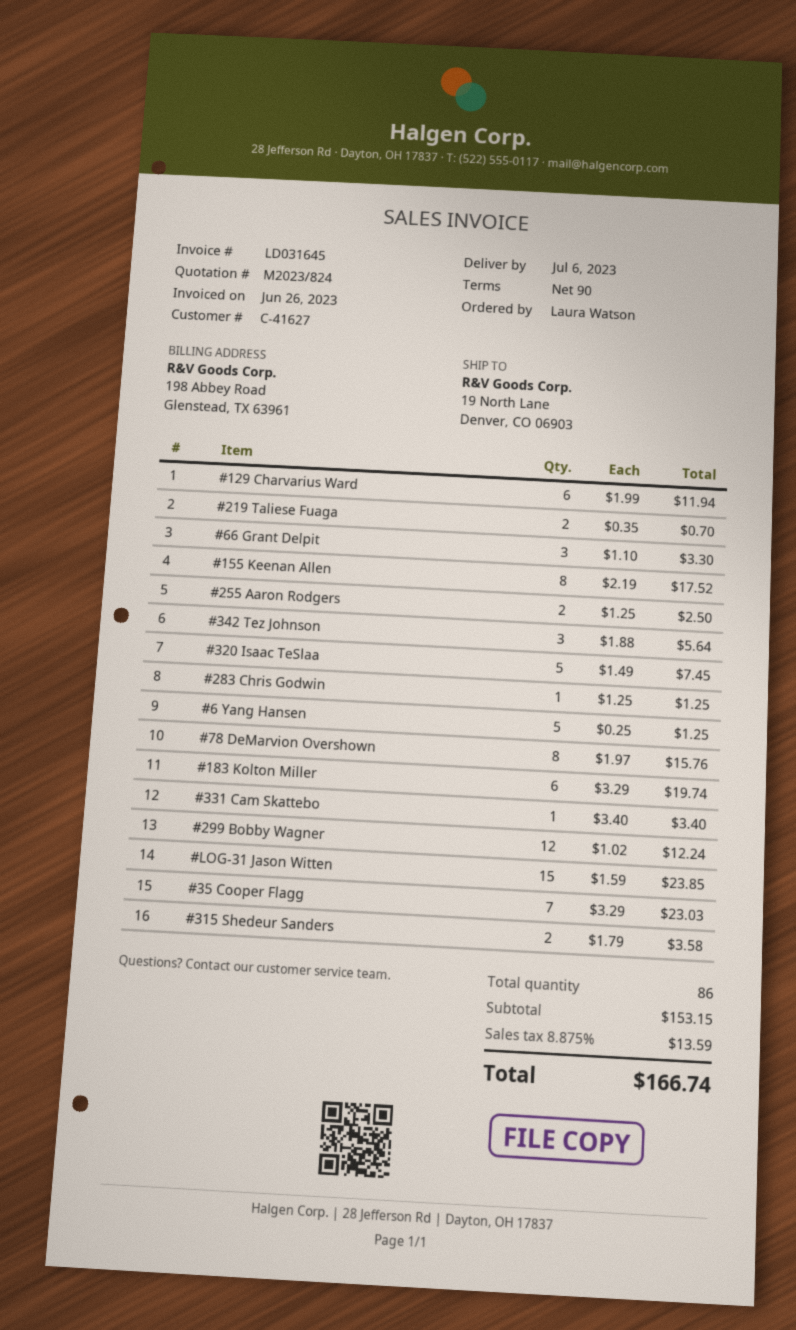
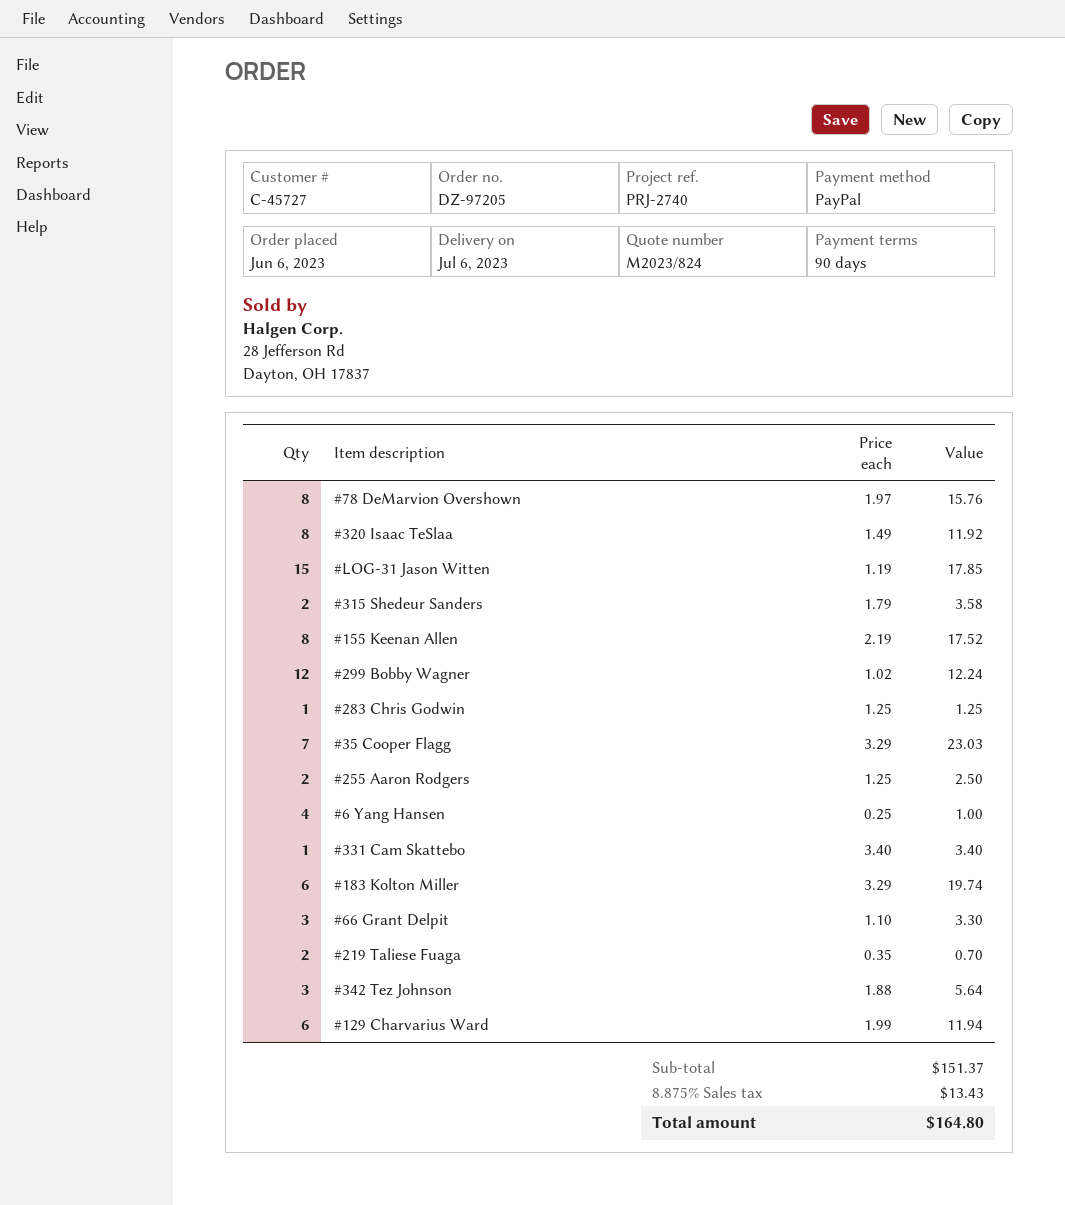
customer number: C-41627 -> C-45727
#320 Isaac TeSlaa: 5 x 1.49 = 7.45 -> 8 x 1.49 = 11.92
#6 Yang Hansen: 5 x 0.25 = 1.25 -> 4 x 0.25 = 1.00
#LOG-31 Jason Witten: 15 x 1.59 = 23.85 -> 15 x 1.19 = 17.85
subtotal: 153.15 -> 151.37
tax: 8.875% = 13.59 -> 8.875% = 13.43
total: 166.74 -> 164.80

